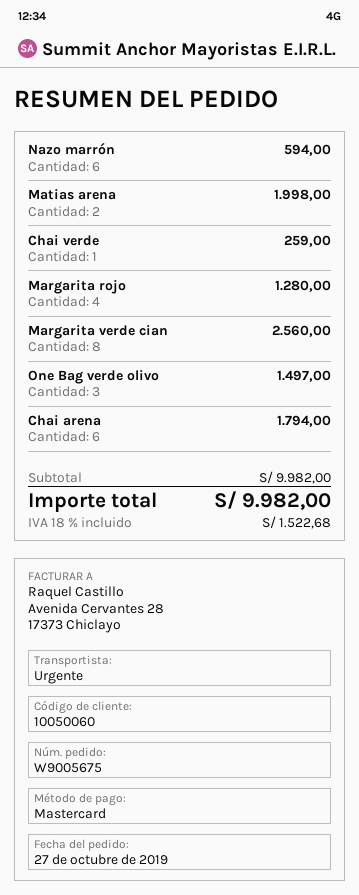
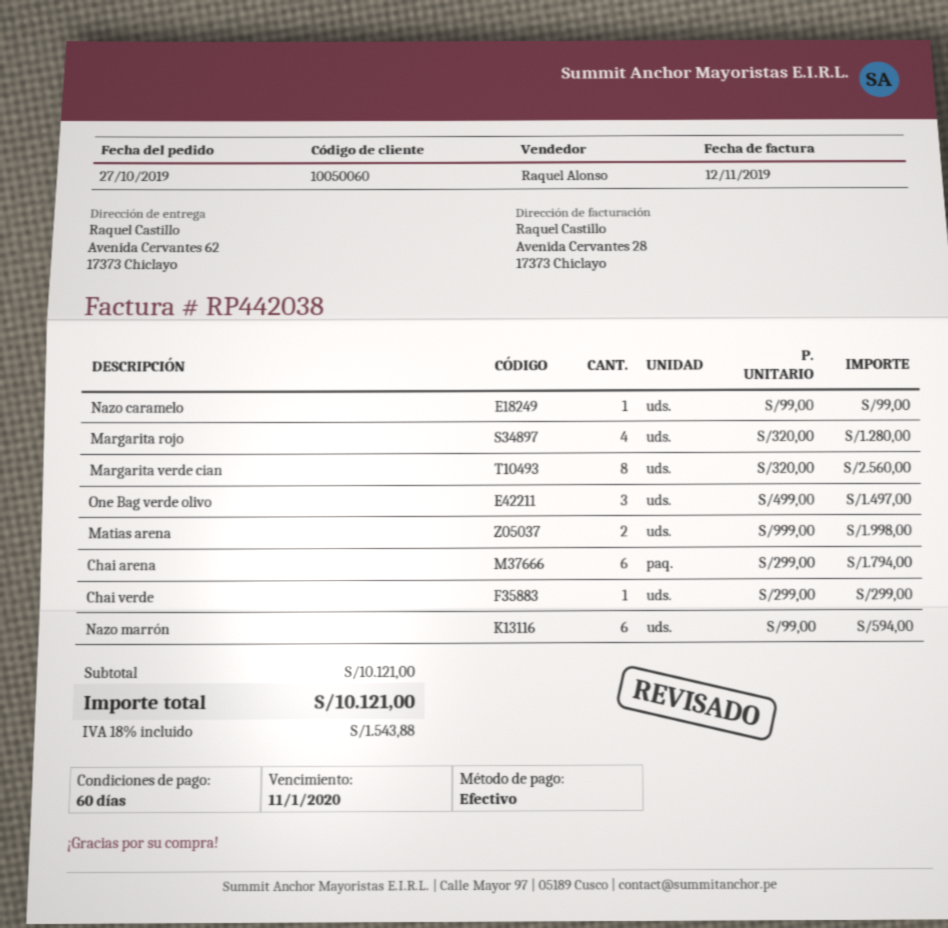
payment method: Mastercard -> cash
Chai verde: 1 for 259.00 -> 1 for 299.00
Nazo caramelo: none -> 1 for 99.00
subtotal: 9982.00 -> 10121.00
tax: 18% = 1522.68 -> 18% = 1543.88
total: 9982.00 -> 10121.00

